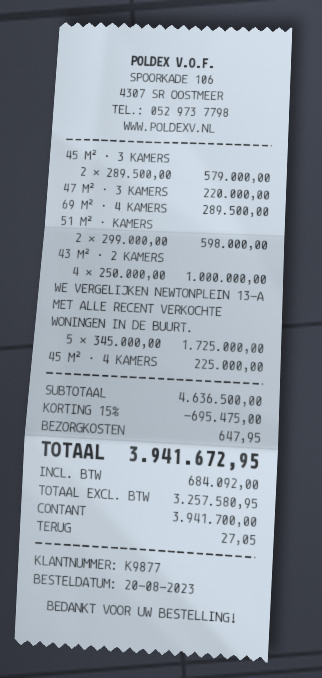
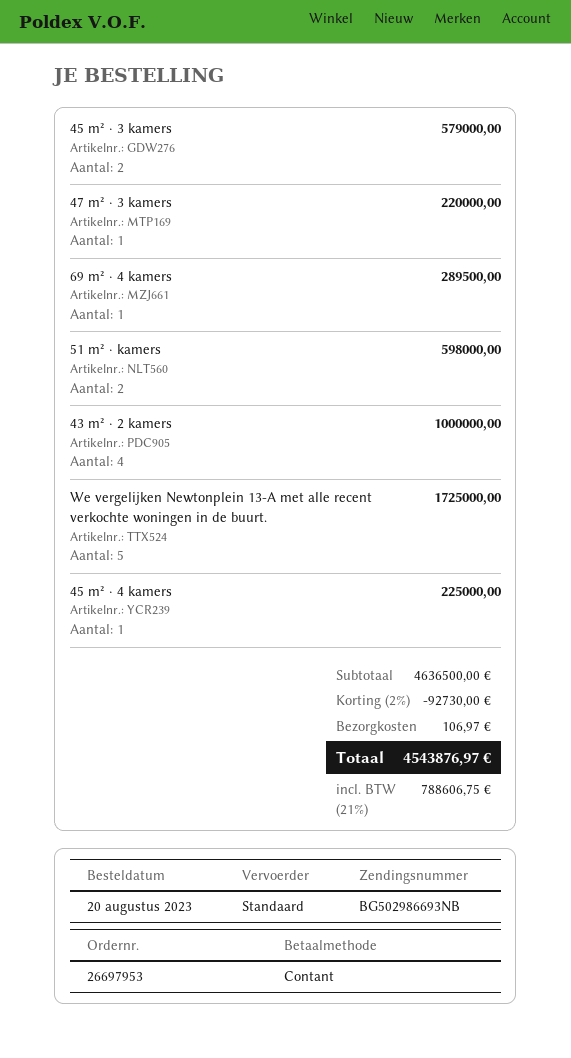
discount: 15% = 695475.00 -> 2% = 92730.00
shipping: 647.95 -> 106.97
tax: 684092.00 -> 788606.75
total: 3941672.95 -> 4543876.97

